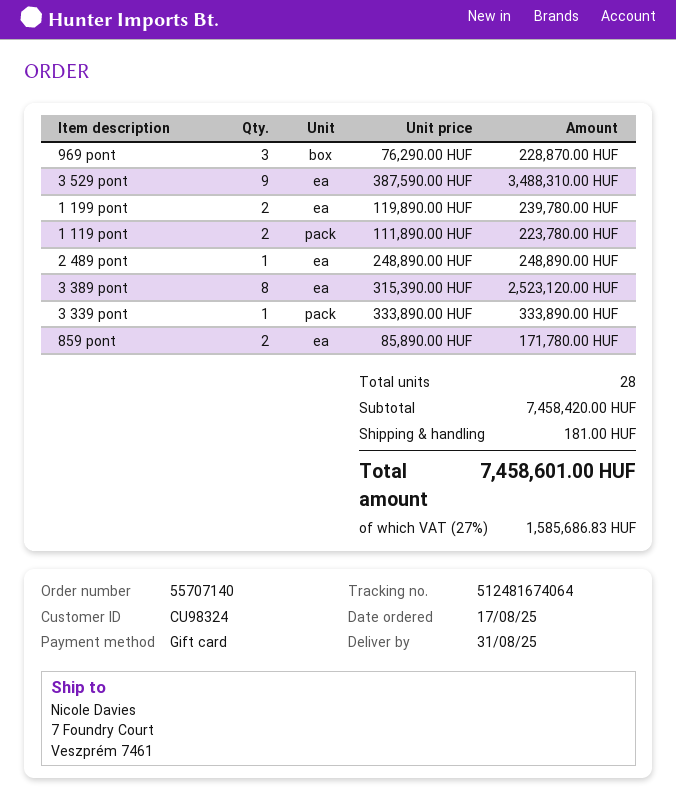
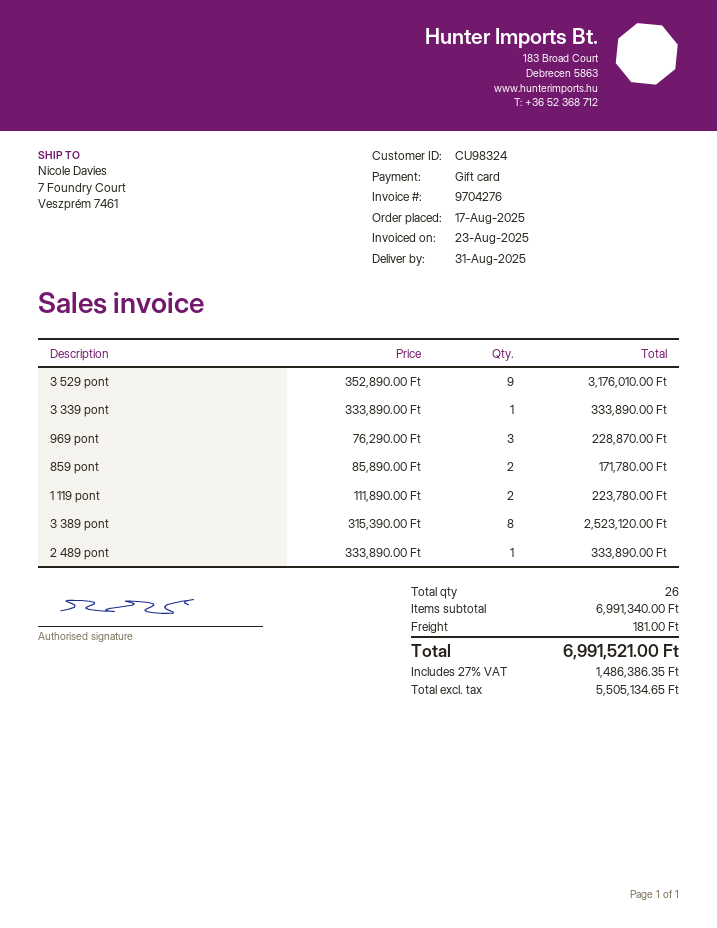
3 529 pont: 9 x 387590.00 = 3488310.00 -> 9 x 352890.00 = 3176010.00
1 199 pont: 2 x 119890.00 = 239780.00 -> none
2 489 pont: 1 x 248890.00 = 248890.00 -> 1 x 333890.00 = 333890.00
total quantity: 28 -> 26
subtotal: 7458420.00 -> 6991340.00
tax: 27% = 1585686.83 -> 27% = 1486386.35
total: 7458601.00 -> 6991521.00

